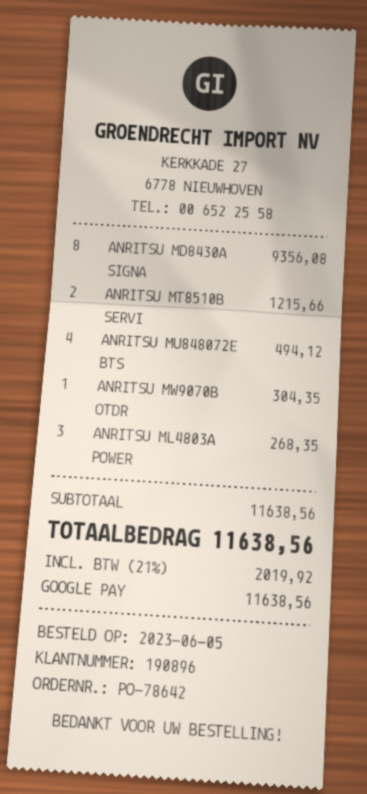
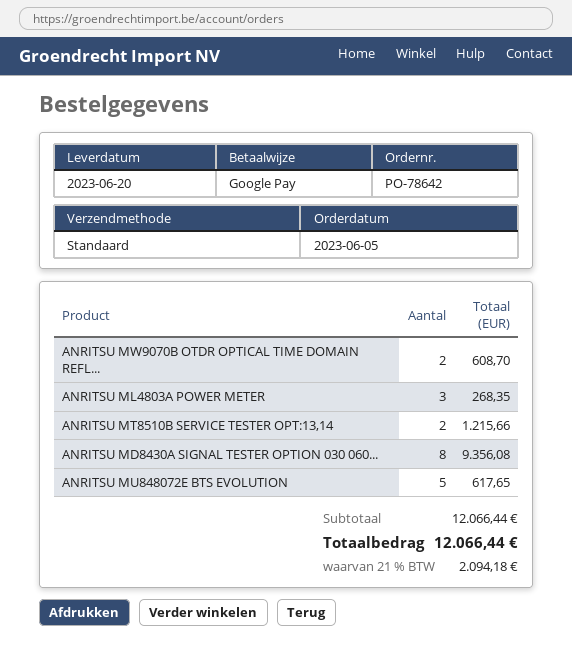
ANRITSU MU848072E BTS: 4 for 494.12 -> 5 for 617.65
ANRITSU MW9070B OTDR: 1 for 304.35 -> 2 for 608.70
subtotal: 11638.56 -> 12066.44
tax: 21% = 2019.92 -> 21% = 2094.18
total: 11638.56 -> 12066.44

